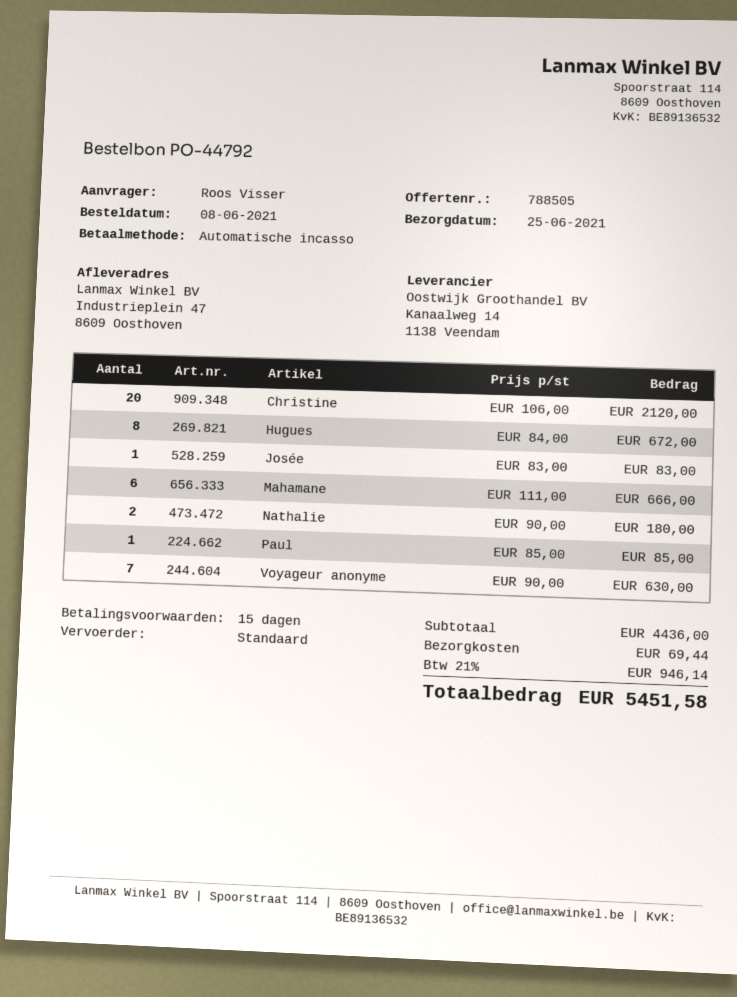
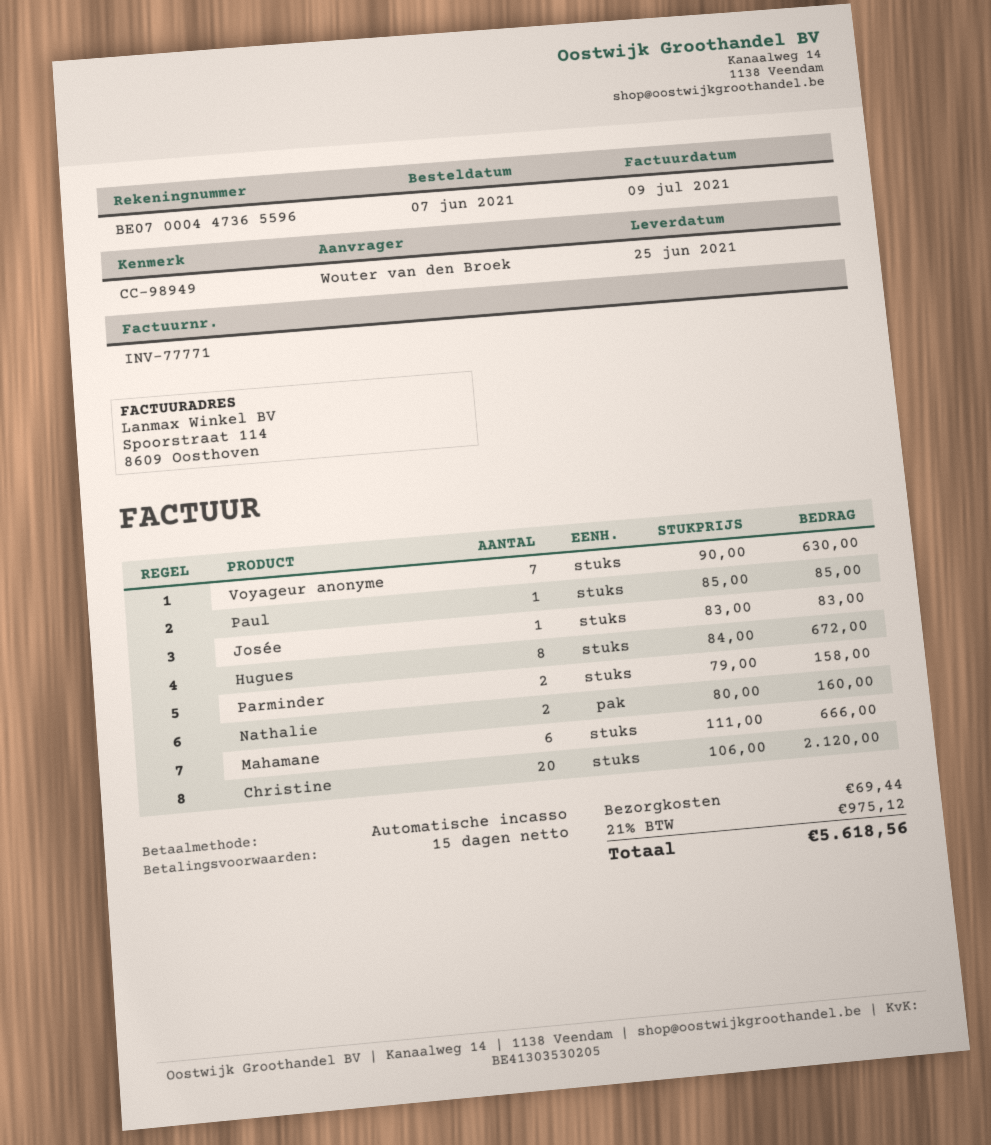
order date: 2021-06-08 -> 2021-06-07
ordered by: Roos Visser -> Wouter van den Broek
Nathalie: 2 x 90.00 = 180.00 -> 2 x 80.00 = 160.00
Parminder: none -> 2 x 79.00 = 158.00
tax: 21% = 946.14 -> 21% = 975.12
total: 5451.58 -> 5618.56

